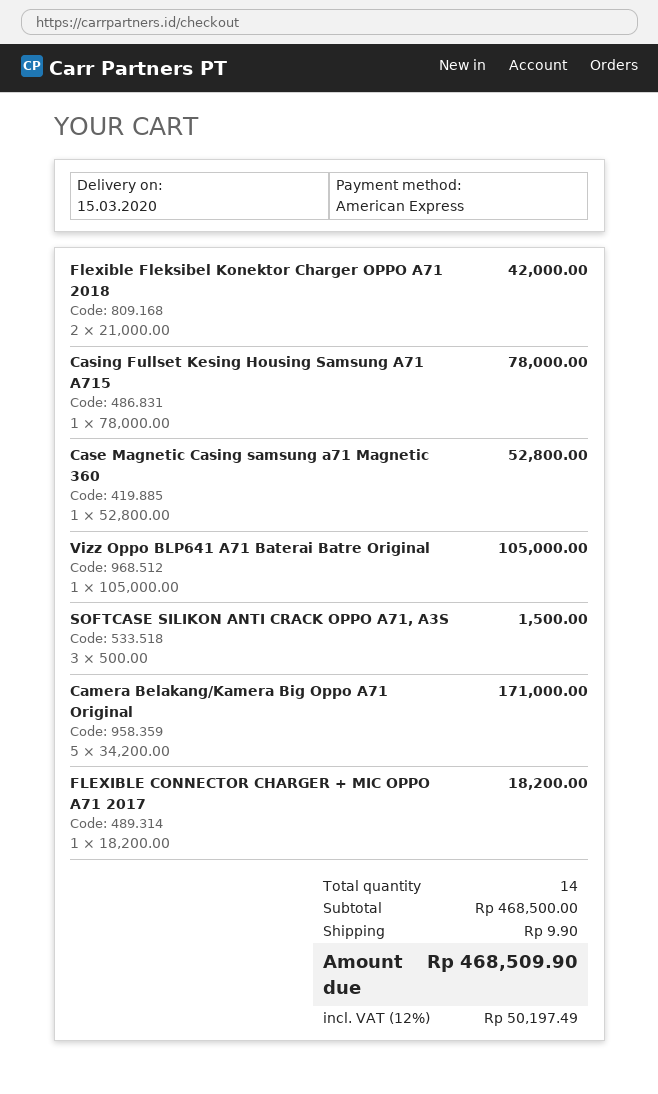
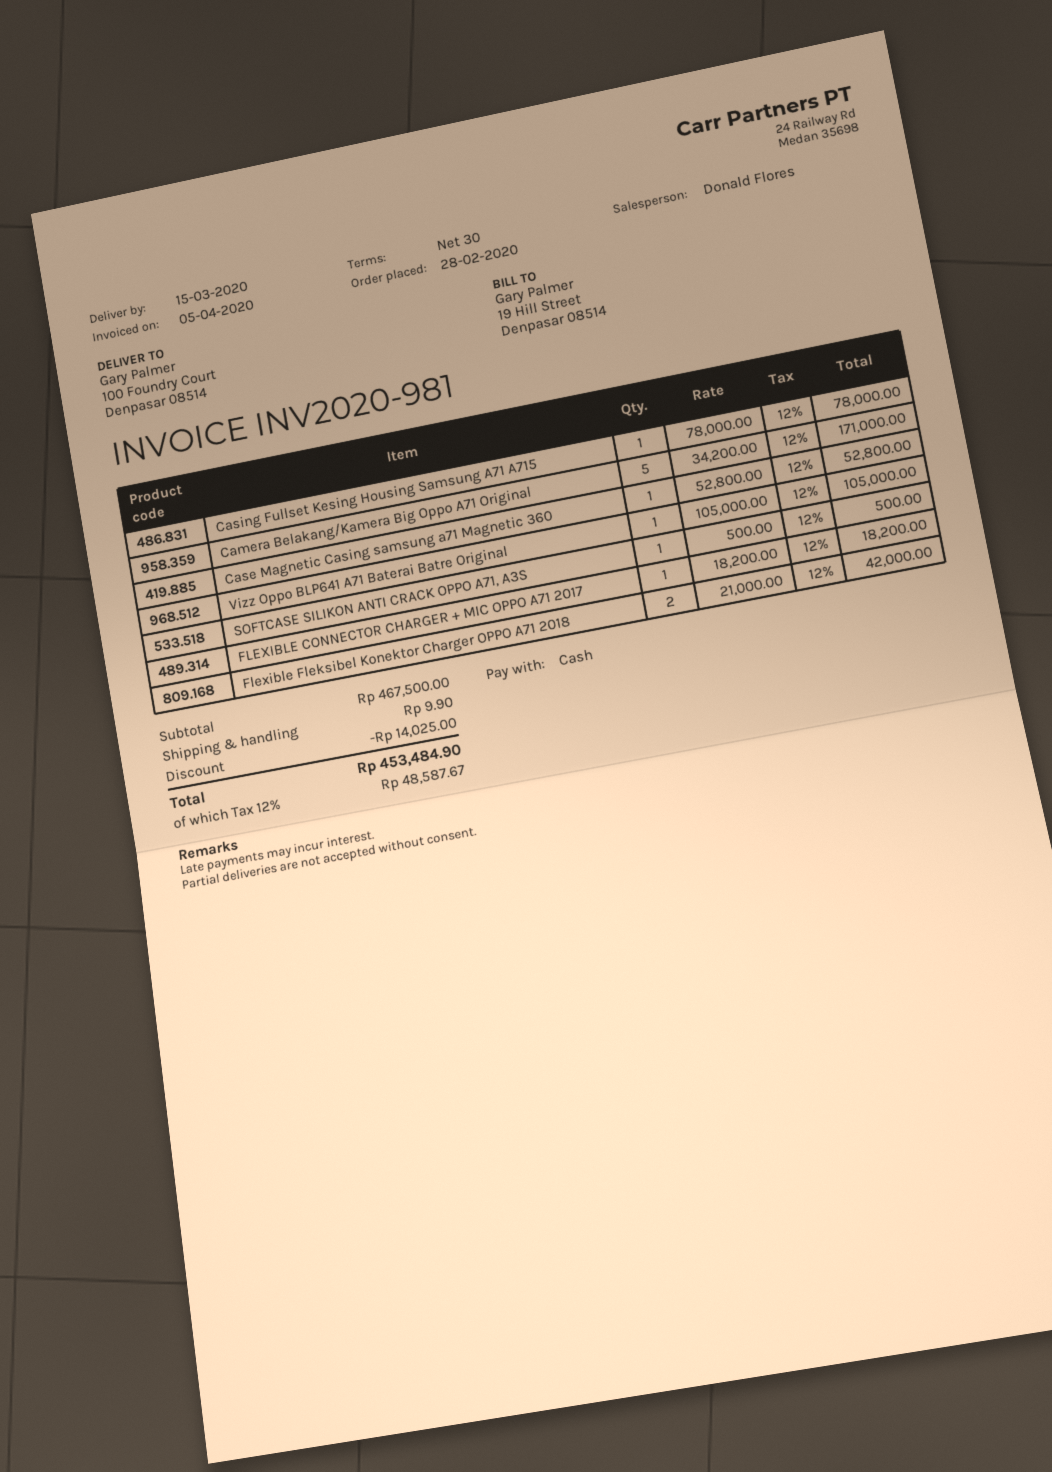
payment method: American Express -> cash
SOFTCASE SILIKON ANTI CRACK OPPO A71, A3S: 3 x 500.00 = 1500.00 -> 1 x 500.00 = 500.00
subtotal: 468500.00 -> 467500.00
discount: none -> 14025.00
tax: 12% = 50197.49 -> 12% = 48587.67
total: 468509.90 -> 453484.90

